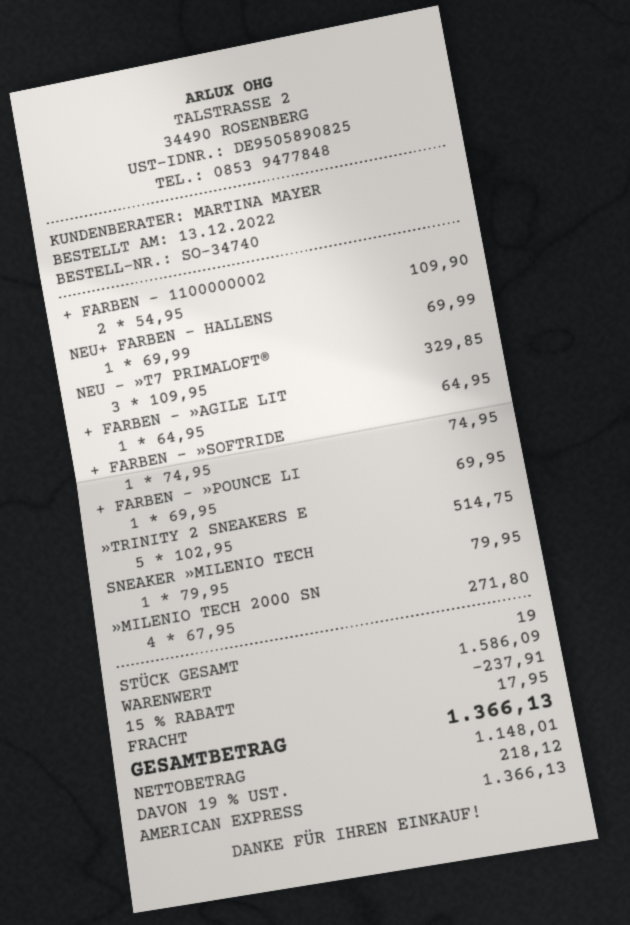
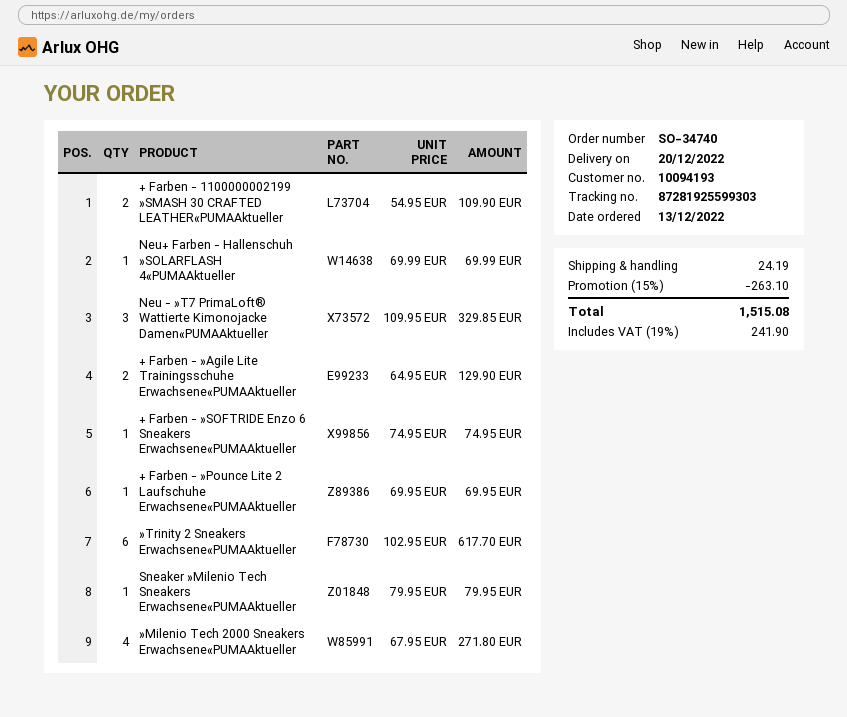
+ FARBEN - »AGILE LIT: 1 x 64.95 = 64.95 -> 2 x 64.95 = 129.90
»TRINITY 2 SNEAKERS E: 5 x 102.95 = 514.75 -> 6 x 102.95 = 617.70
discount: 15% = 237.91 -> 15% = 263.10
shipping: 17.95 -> 24.19
tax: 19% = 218.12 -> 19% = 241.90
total: 1366.13 -> 1515.08

